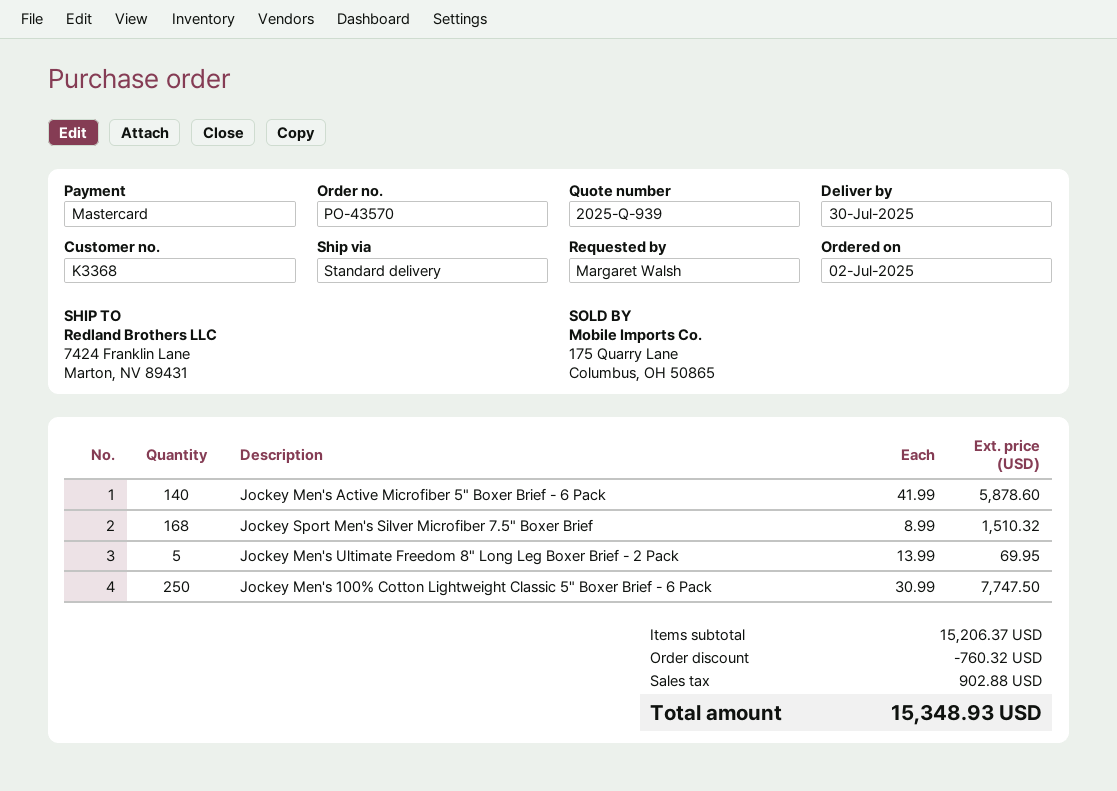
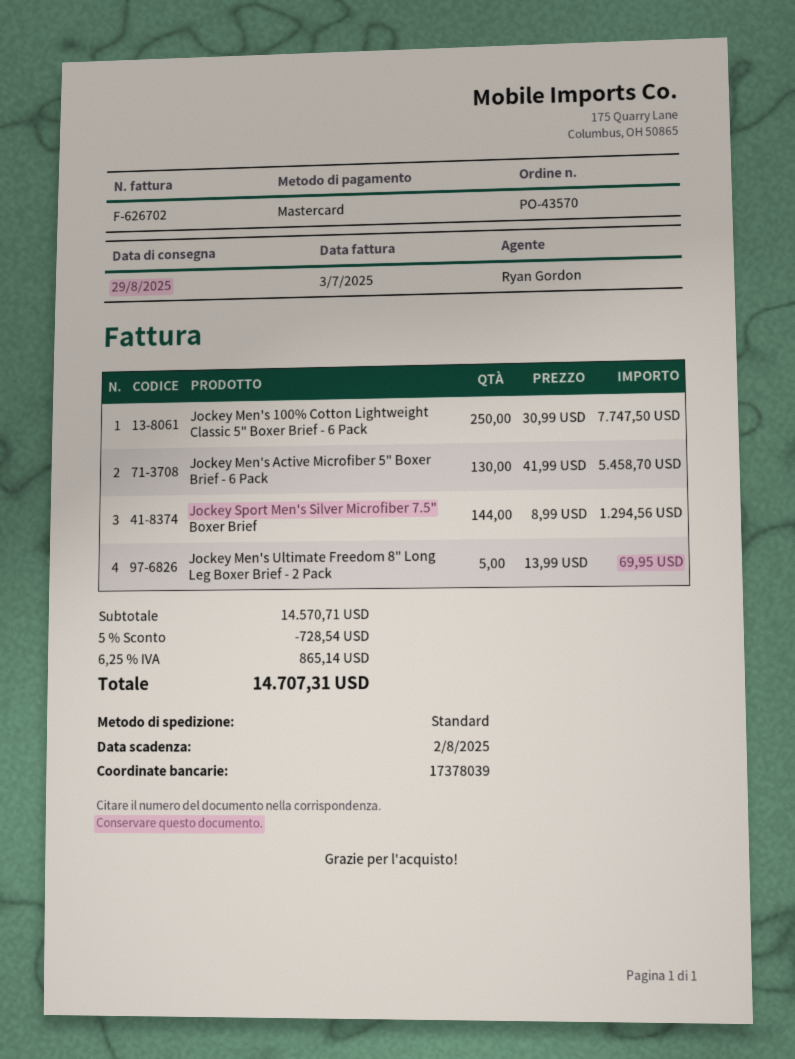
delivery date: 2025-07-30 -> 2025-08-29
Jockey Men's Active Microfiber 5" Boxer Brief - 6 Pack: 140 x 41.99 = 5878.60 -> 130 x 41.99 = 5458.70
Jockey Sport Men's Silver Microfiber 7.5" Boxer Brief: 168 x 8.99 = 1510.32 -> 144 x 8.99 = 1294.56
subtotal: 15206.37 -> 14570.71
discount: 760.32 -> 728.54
tax: 902.88 -> 865.14
total: 15348.93 -> 14707.31

